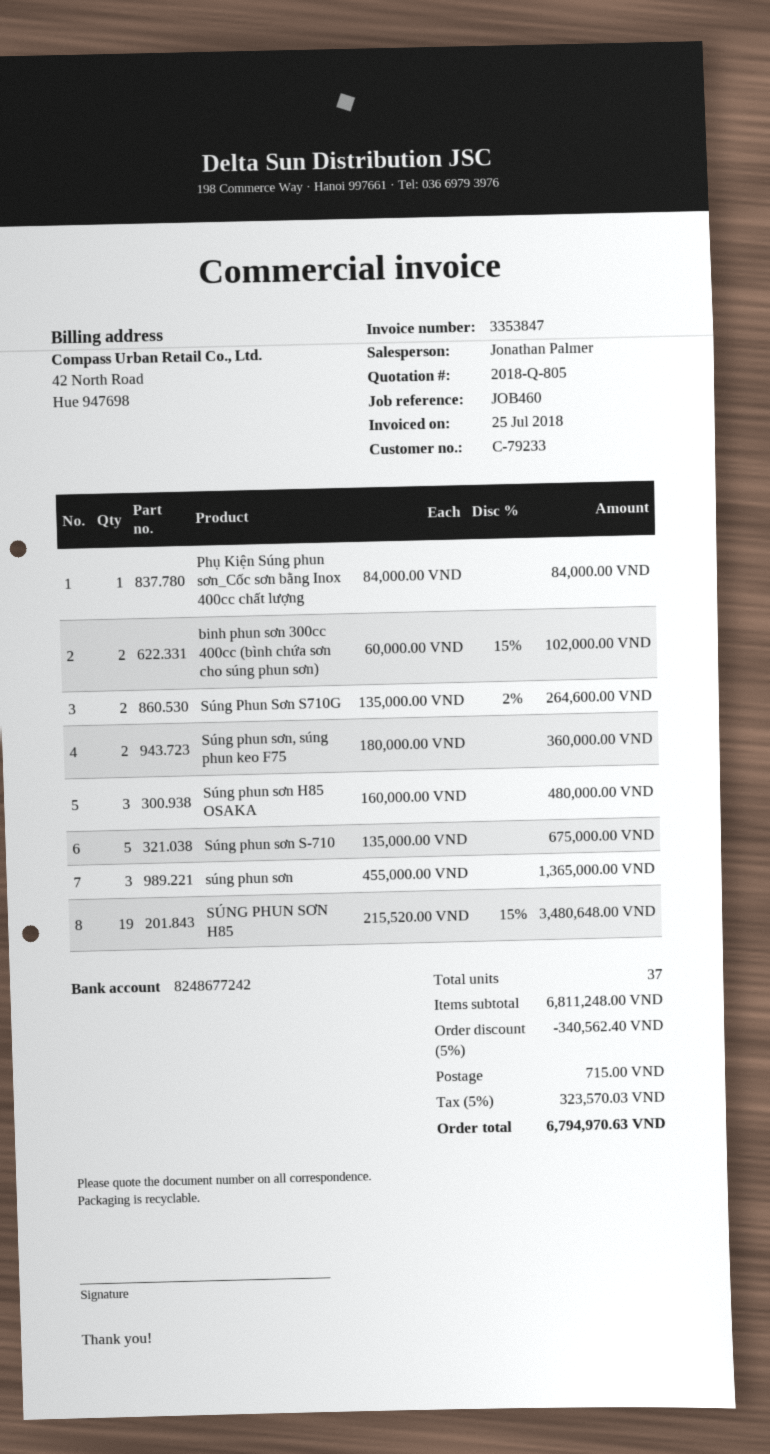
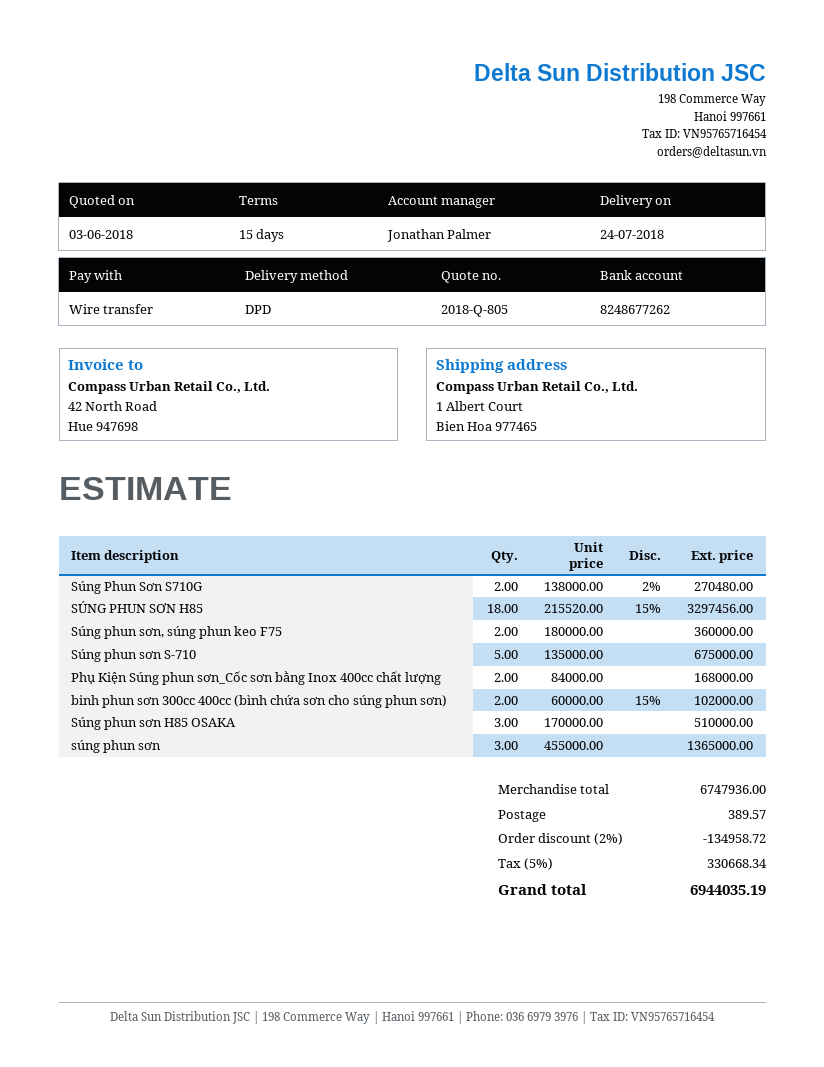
bank account: 8248677242 -> 8248677262
Phụ Kiện Súng phun sơn_Cốc sơn bằng Inox 400cc chất lượng: 1 x 84000.00 = 84000.00 -> 2 x 84000.00 = 168000.00
Súng Phun Sơn S710G: 2 x 135000.00 - 2% = 264600.00 -> 2 x 138000.00 - 2% = 270480.00
Súng phun sơn H85 OSAKA: 3 x 160000.00 = 480000.00 -> 3 x 170000.00 = 510000.00
SÚNG PHUN SƠN H85: 19 x 215520.00 - 15% = 3480648.00 -> 18 x 215520.00 - 15% = 3297456.00
subtotal: 6811248.00 -> 6747936.00
discount: 5% = 340562.40 -> 2% = 134958.72
shipping: 715.00 -> 389.57
tax: 5% = 323570.03 -> 5% = 330668.34
total: 6794970.63 -> 6944035.19

